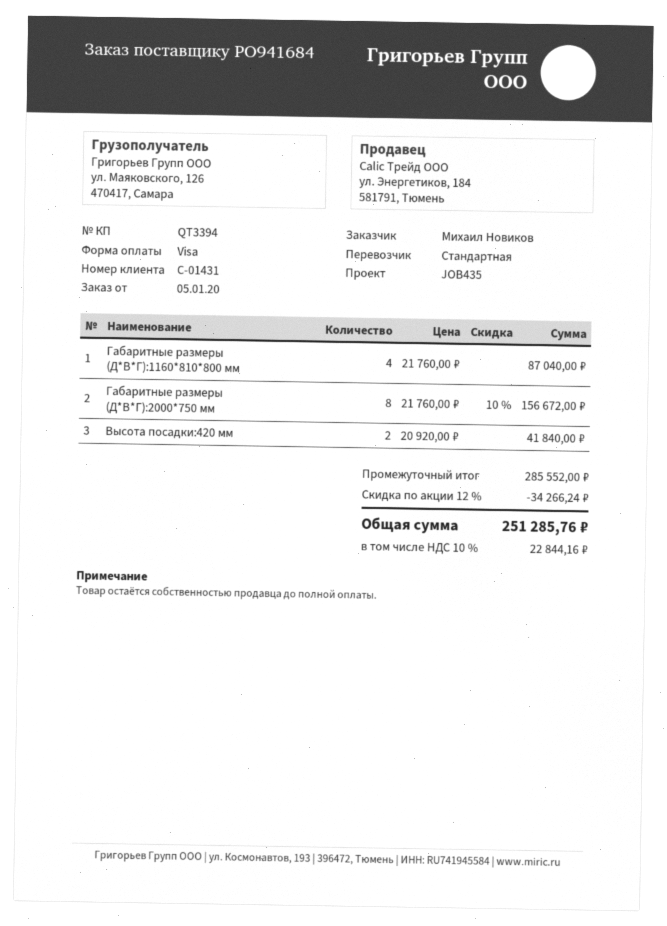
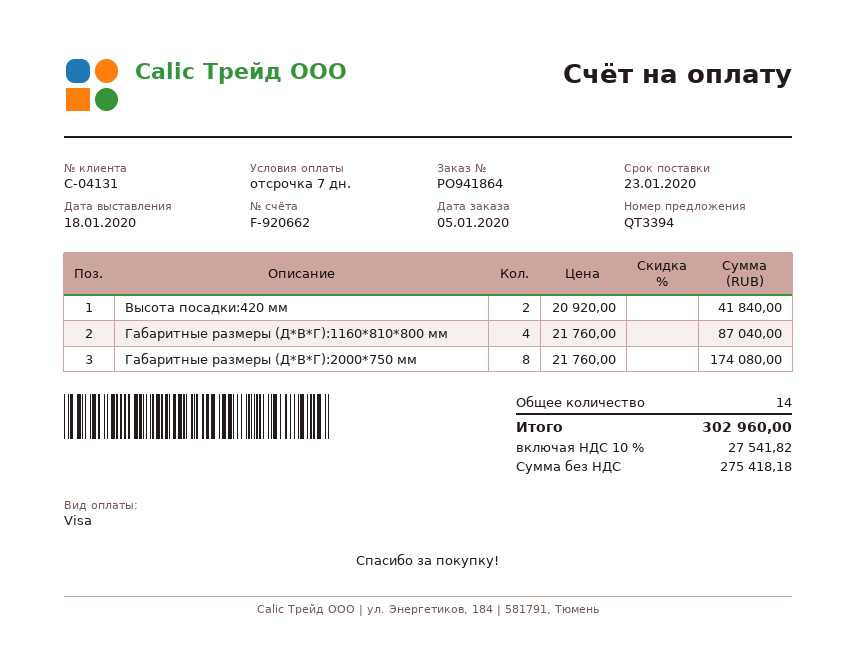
order number: PO941684 -> PO941864
customer number: C-01431 -> C-04131
Габаритные размеры (Д*В*Г):2000*750 мм: 8 x 21760.00 - 10% = 156672.00 -> 8 x 21760.00 = 174080.00
discount: 12% = 34266.24 -> none
tax: 10% = 22844.16 -> 10% = 27541.82
total: 251285.76 -> 302960.00

